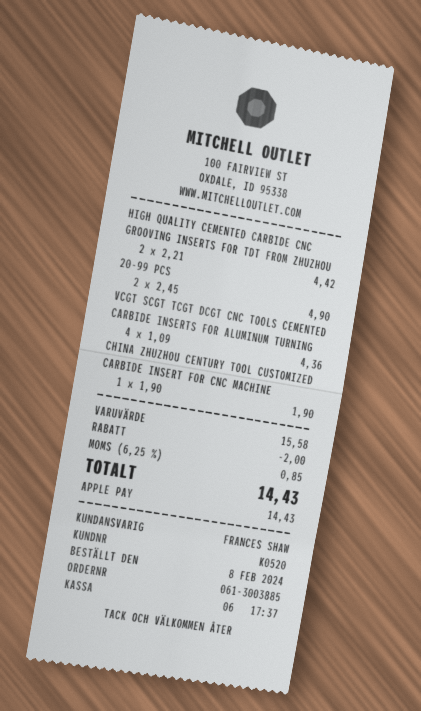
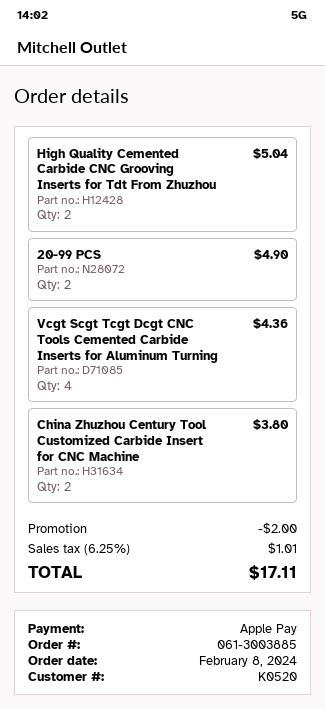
HIGH QUALITY CEMENTED CARBIDE CNC GROOVING INSERTS FOR TDT FROM ZHUZHOU: 2 for 4.42 -> 2 for 5.04
CHINA ZHUZHOU CENTURY TOOL CUSTOMIZED CARBIDE INSERT FOR CNC MACHINE: 1 for 1.90 -> 2 for 3.80
tax: 6.25% = 0.85 -> 6.25% = 1.01
total: 14.43 -> 17.11

